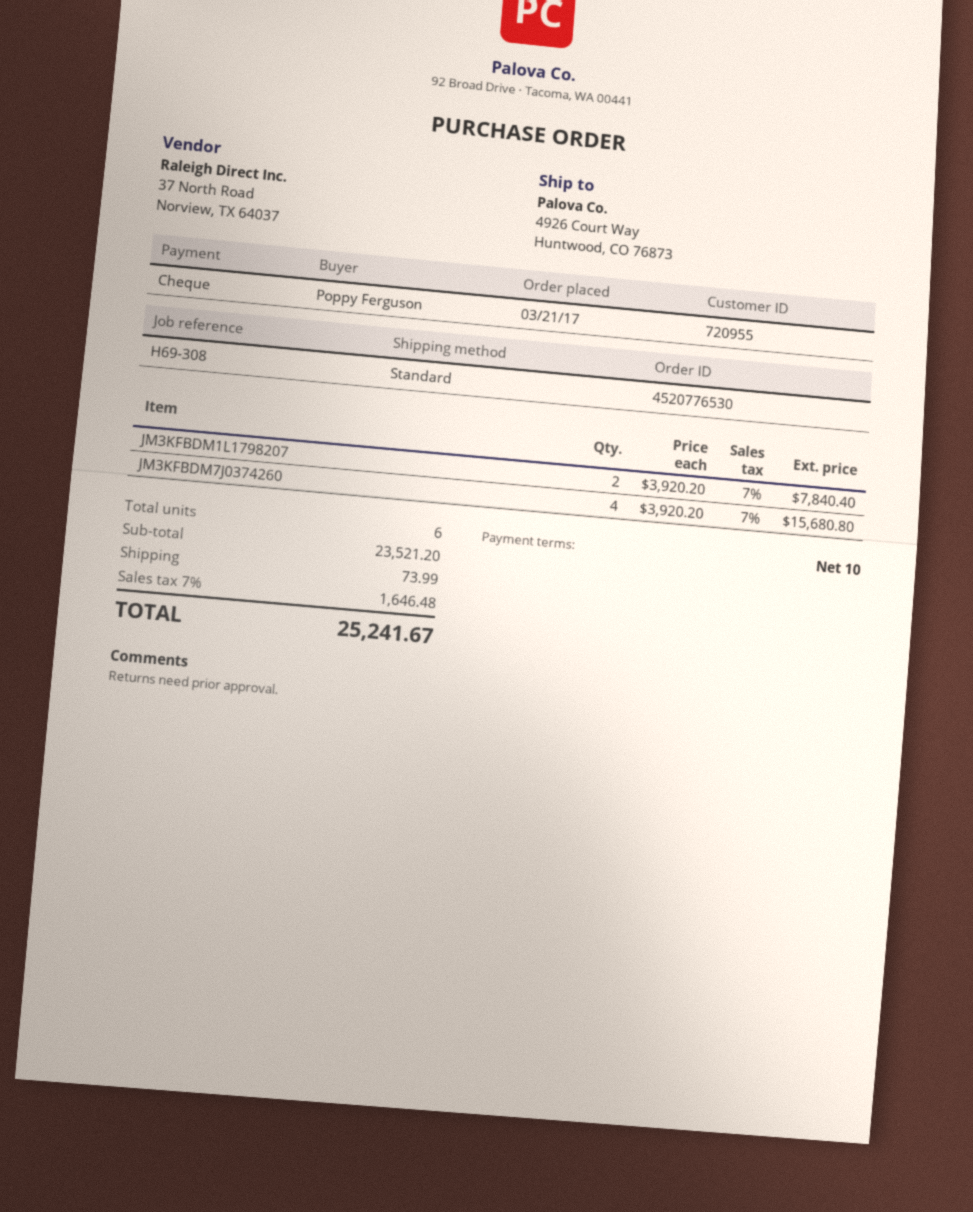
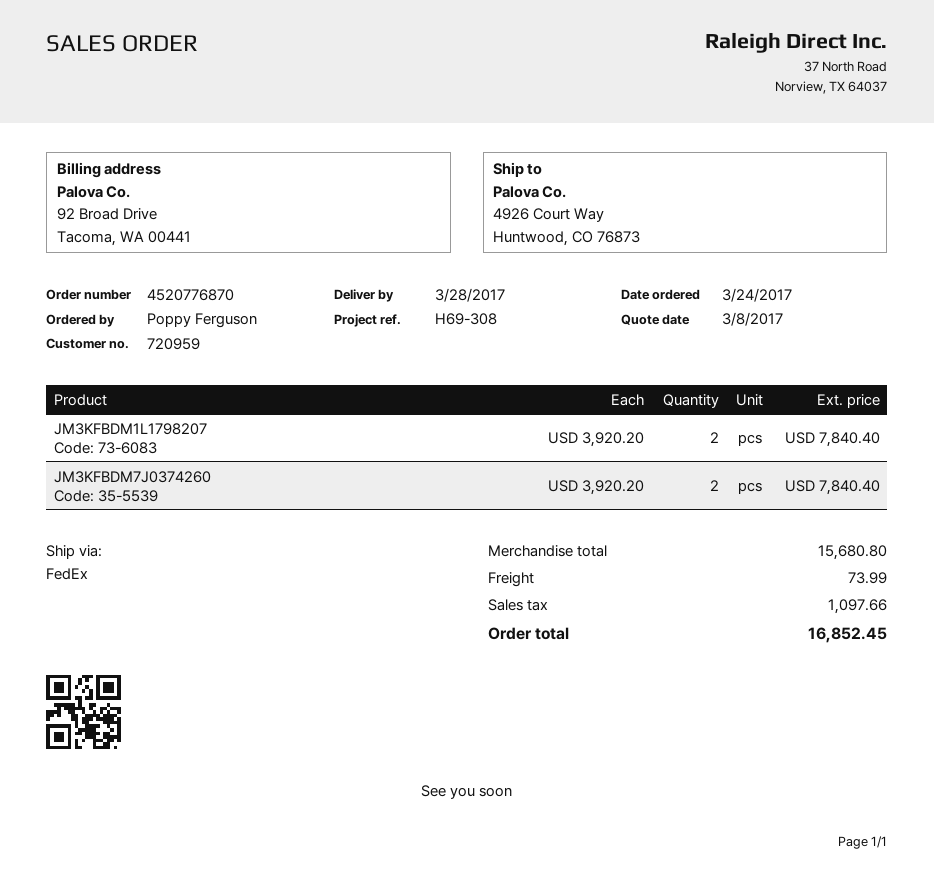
order number: 4520776530 -> 4520776870
order date: 2017-03-21 -> 2017-03-24
customer number: 720955 -> 720959
shipping method: standard -> FedEx
JM3KFBDM7J0374260: 4 x 3920.20 = 15680.80 -> 2 x 3920.20 = 7840.40
subtotal: 23521.20 -> 15680.80
tax: 1646.48 -> 1097.66
total: 25241.67 -> 16852.45

